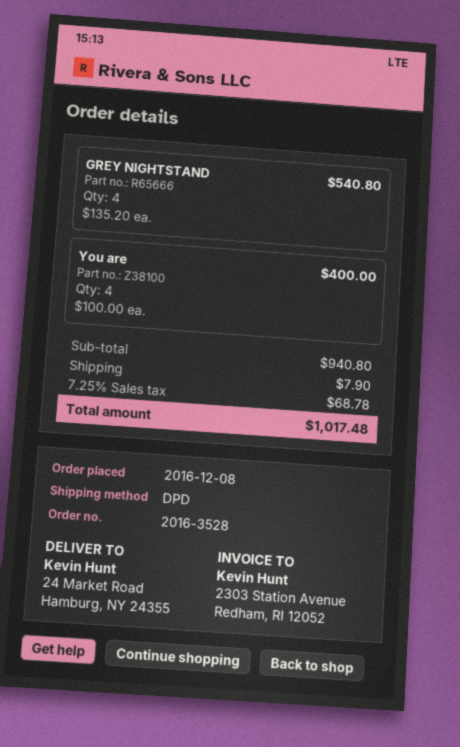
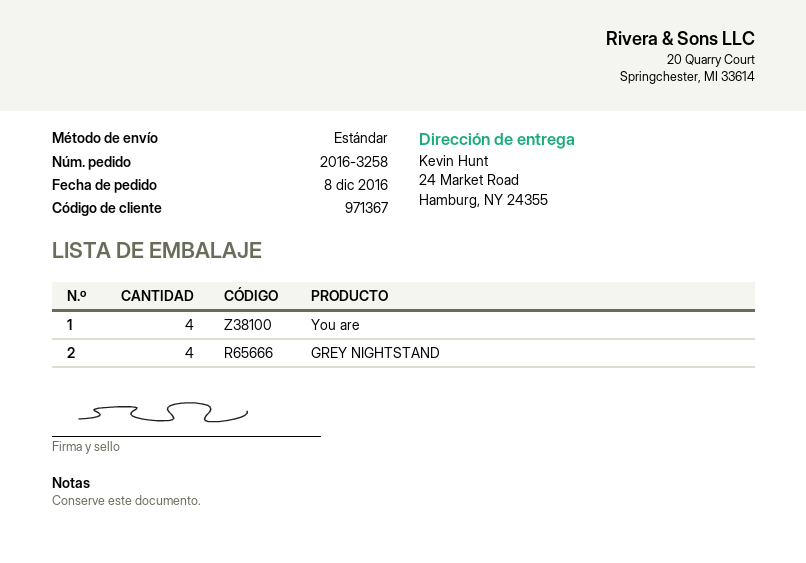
order number: 2016-3528 -> 2016-3258
shipping method: DPD -> standard

